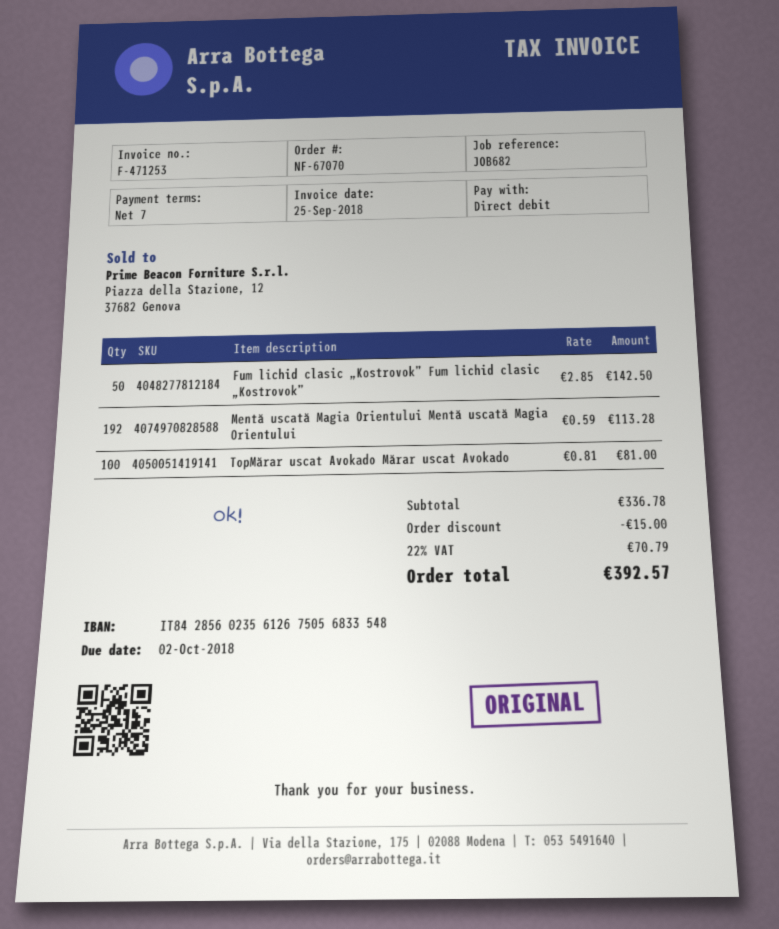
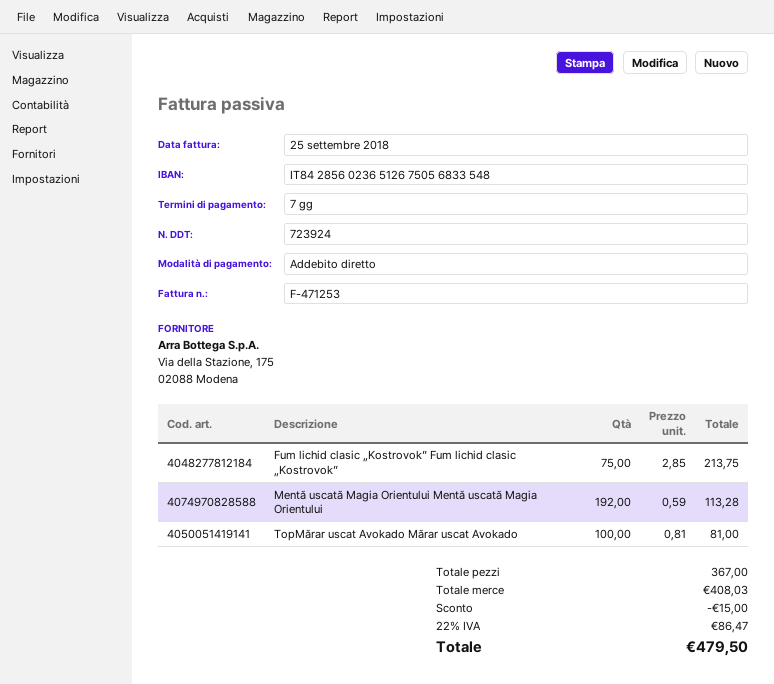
bank account: IT8428560235612675056833548 -> IT8428560236512675056833548
Fum lichid clasic „Kostrovok” Fum lichid clasic „Kostrovok”: 50 x 2.85 = 142.50 -> 75 x 2.85 = 213.75
subtotal: 336.78 -> 408.03
tax: 22% = 70.79 -> 22% = 86.47
total: 392.57 -> 479.50

